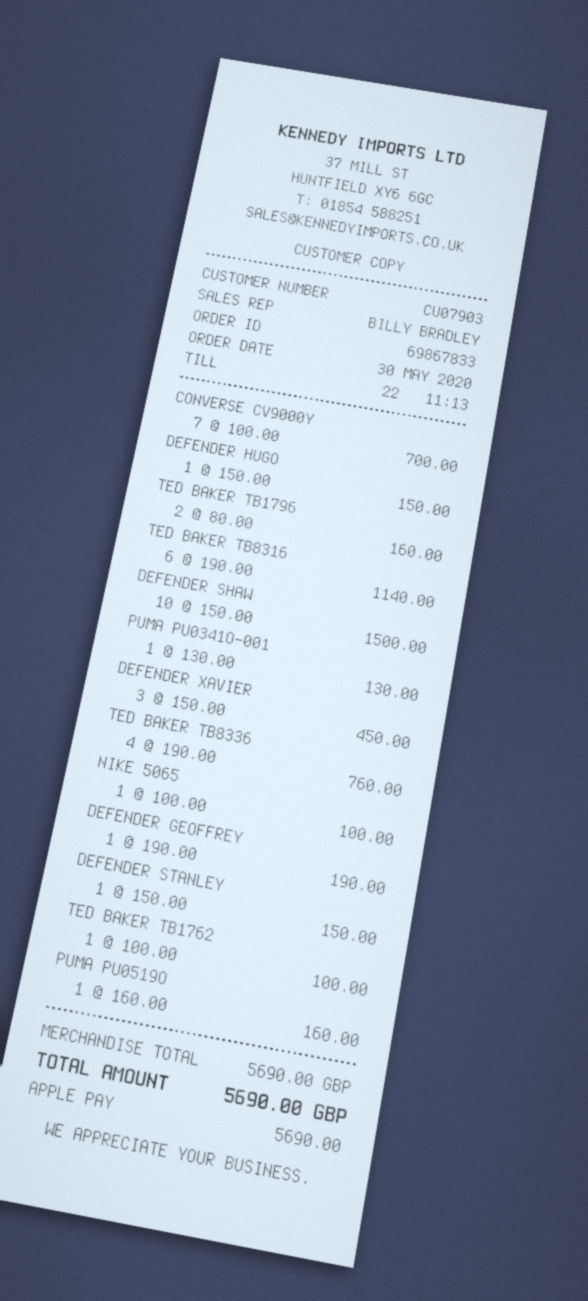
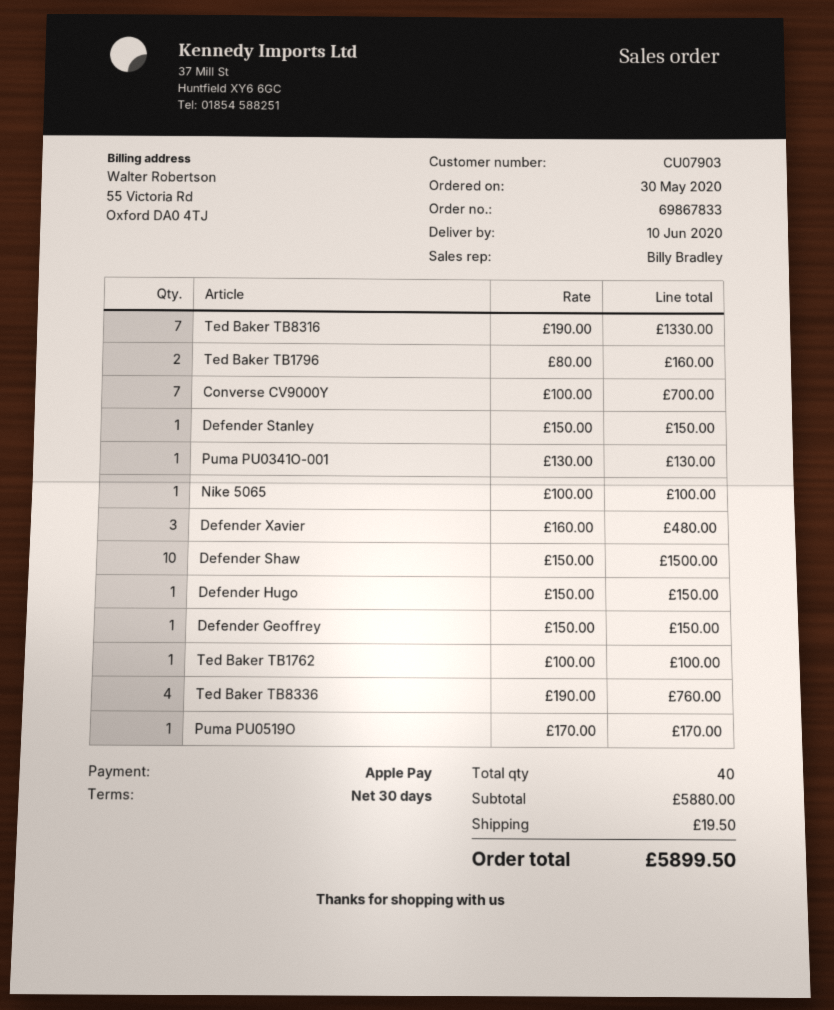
TED BAKER TB8316: 6 x 190.00 = 1140.00 -> 7 x 190.00 = 1330.00
DEFENDER XAVIER: 3 x 150.00 = 450.00 -> 3 x 160.00 = 480.00
DEFENDER GEOFFREY: 1 x 190.00 = 190.00 -> 1 x 150.00 = 150.00
PUMA PU0519O: 1 x 160.00 = 160.00 -> 1 x 170.00 = 170.00
subtotal: 5690.00 -> 5880.00
shipping: none -> 19.50
total: 5690.00 -> 5899.50

